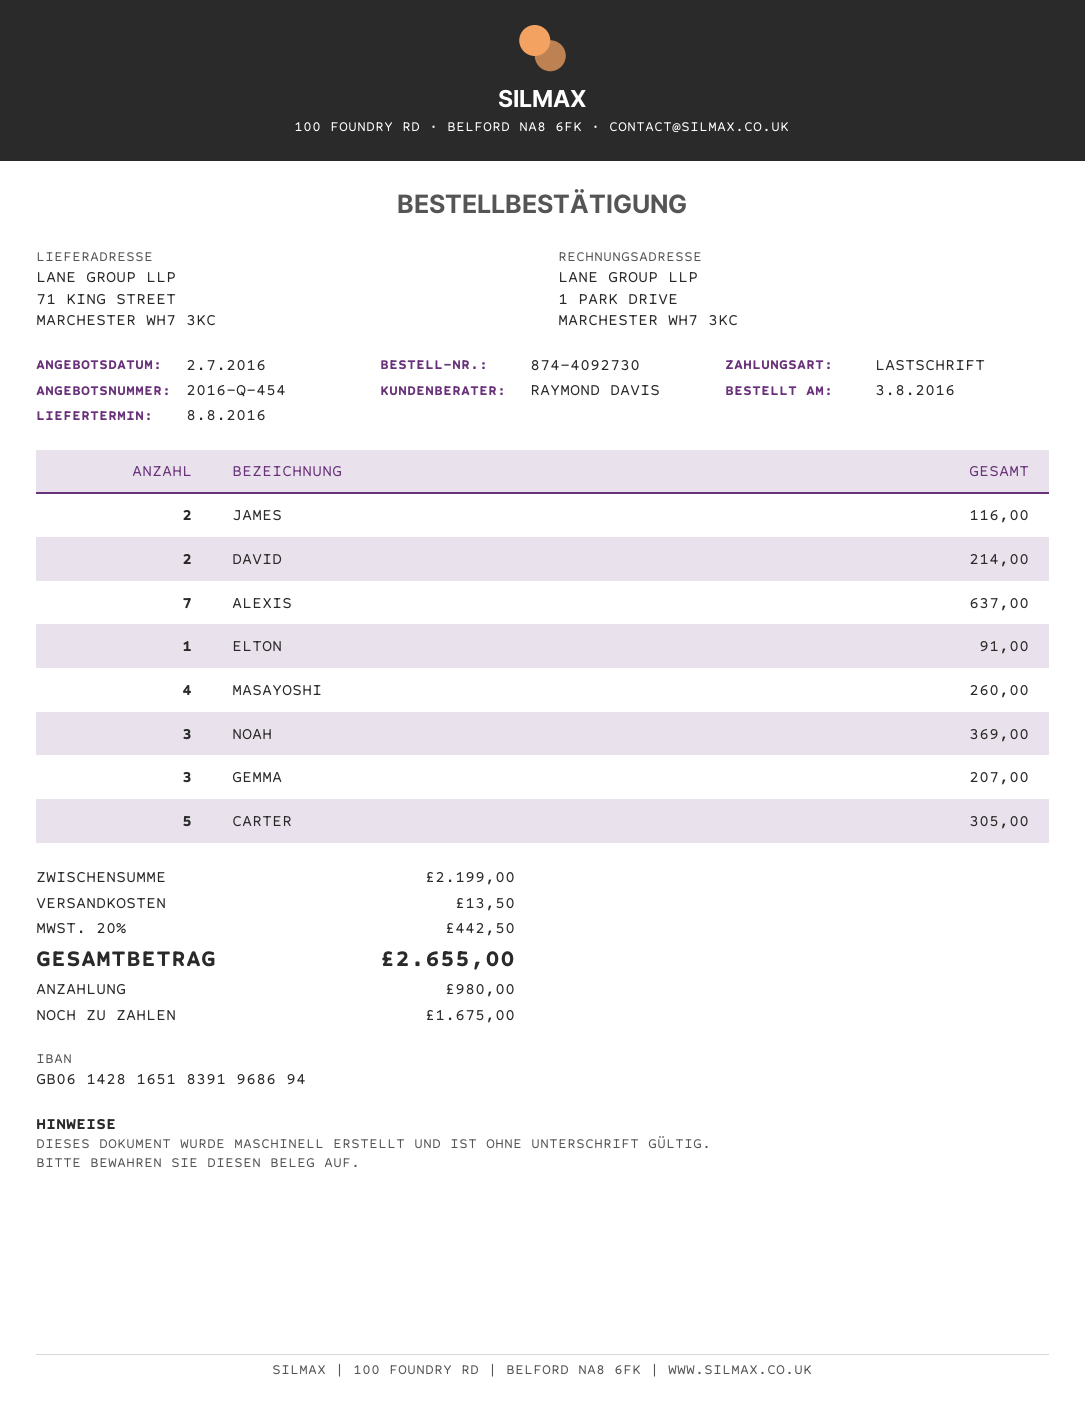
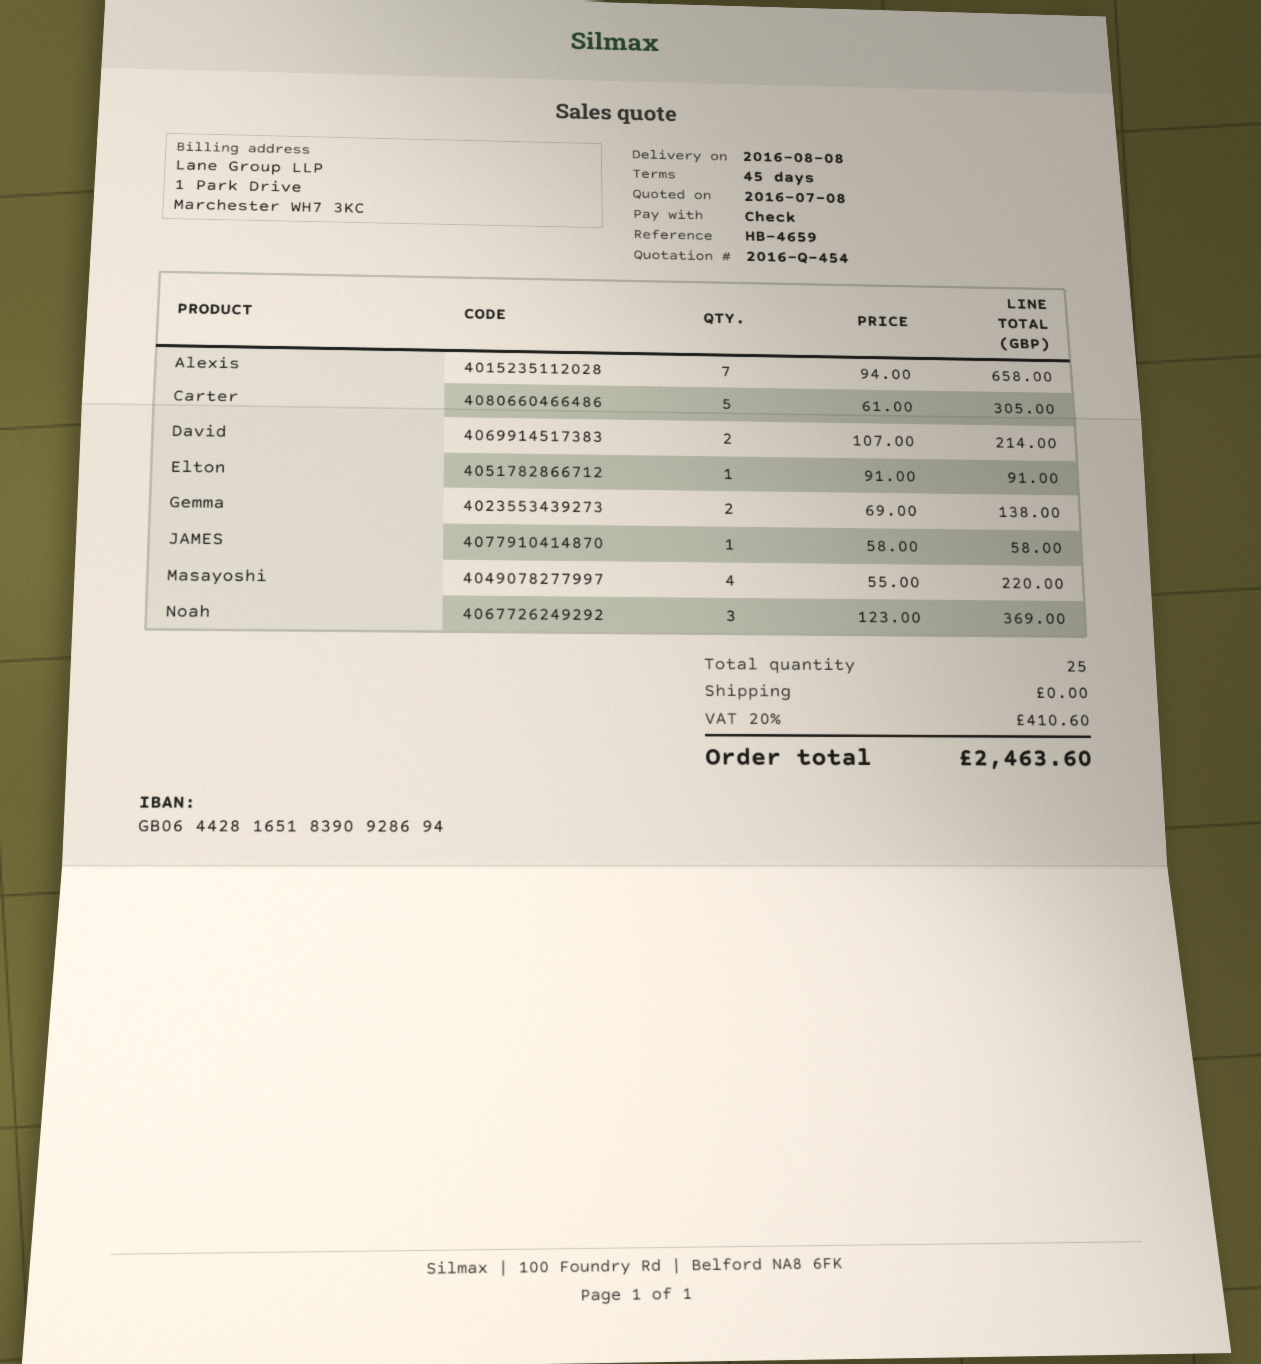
quote date: 2016-07-02 -> 2016-07-08
payment method: direct debit -> cheque
bank account: GB06142816518391968694 -> GB06442816518390928694
JAMES: 2 for 116.00 -> 1 for 58.00
ALEXIS: 7 for 637.00 -> 7 for 658.00
MASAYOSHI: 4 for 260.00 -> 4 for 220.00
GEMMA: 3 for 207.00 -> 2 for 138.00
shipping: 13.50 -> 0.00
tax: 20% = 442.50 -> 20% = 410.60
total: 2655.00 -> 2463.60

